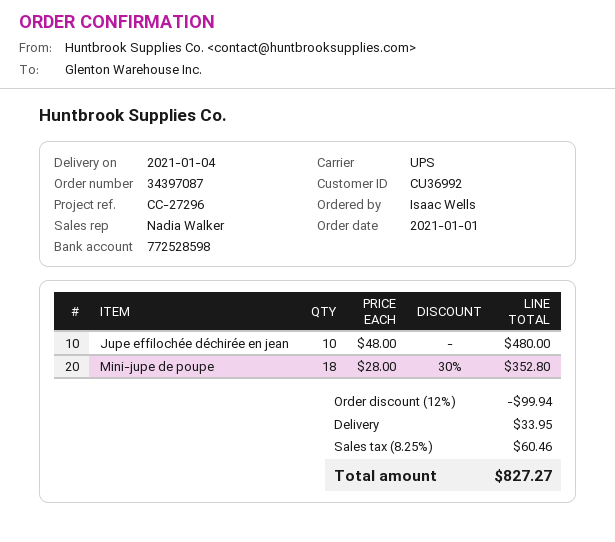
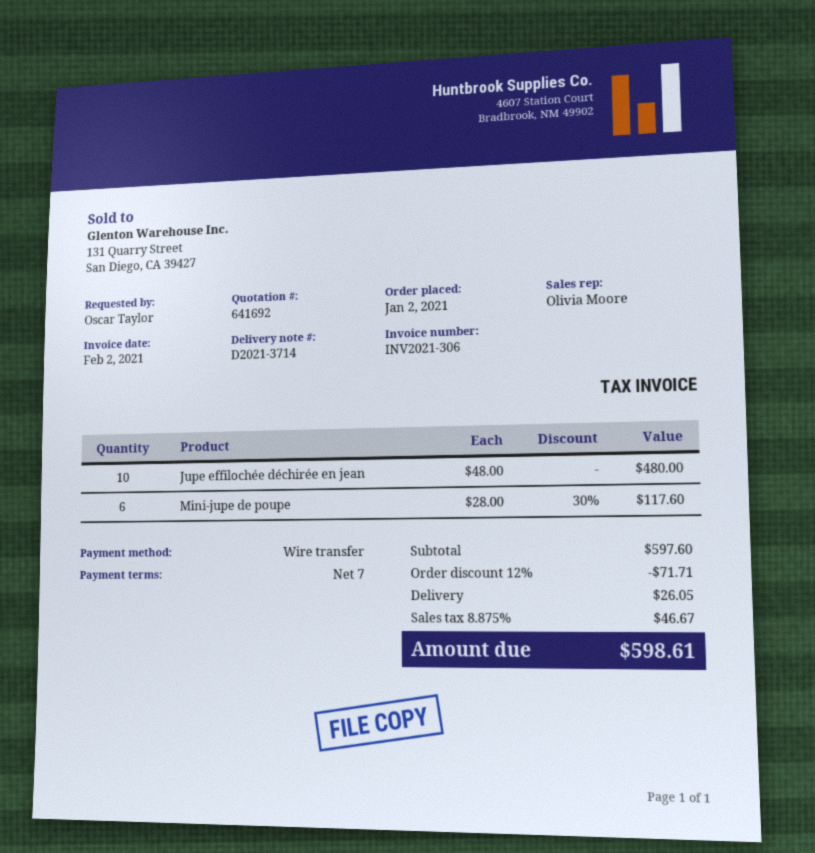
order date: 2021-01-01 -> 2021-01-02
ordered by: Isaac Wells -> Oscar Taylor
sales rep: Nadia Walker -> Olivia Moore
Mini-jupe de poupe: 18 x 28.00 - 30% = 352.80 -> 6 x 28.00 - 30% = 117.60
discount: 12% = 99.94 -> 12% = 71.71
shipping: 33.95 -> 26.05
tax: 8.25% = 60.46 -> 8.875% = 46.67
total: 827.27 -> 598.61

